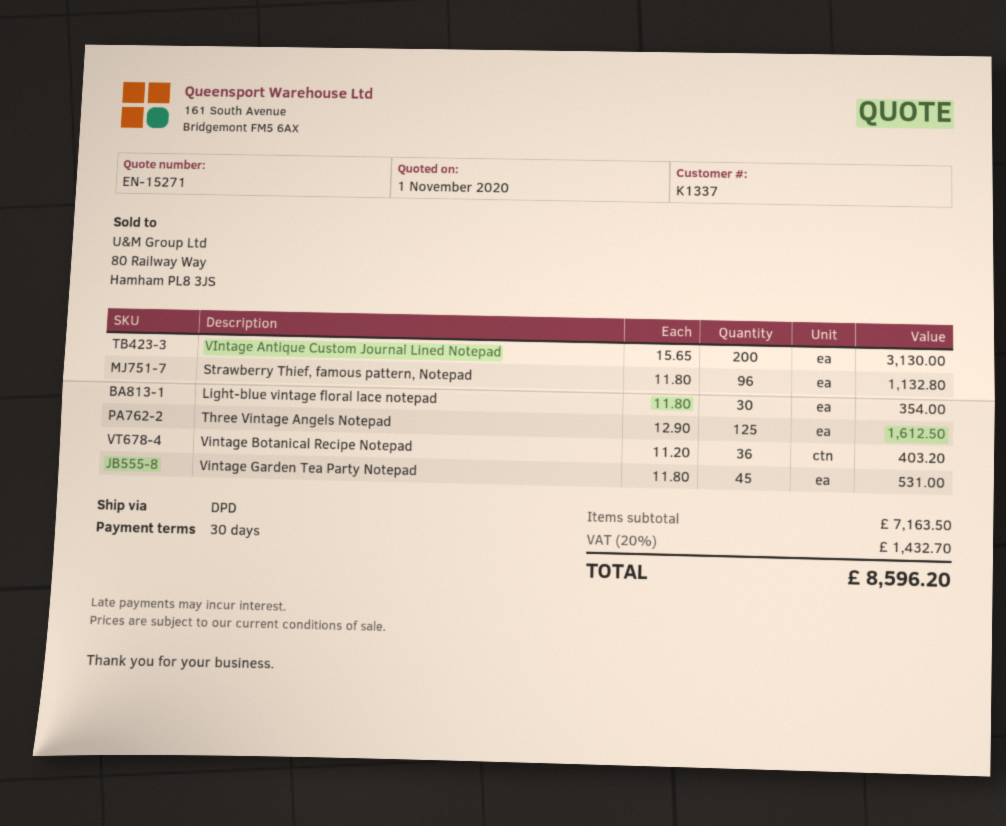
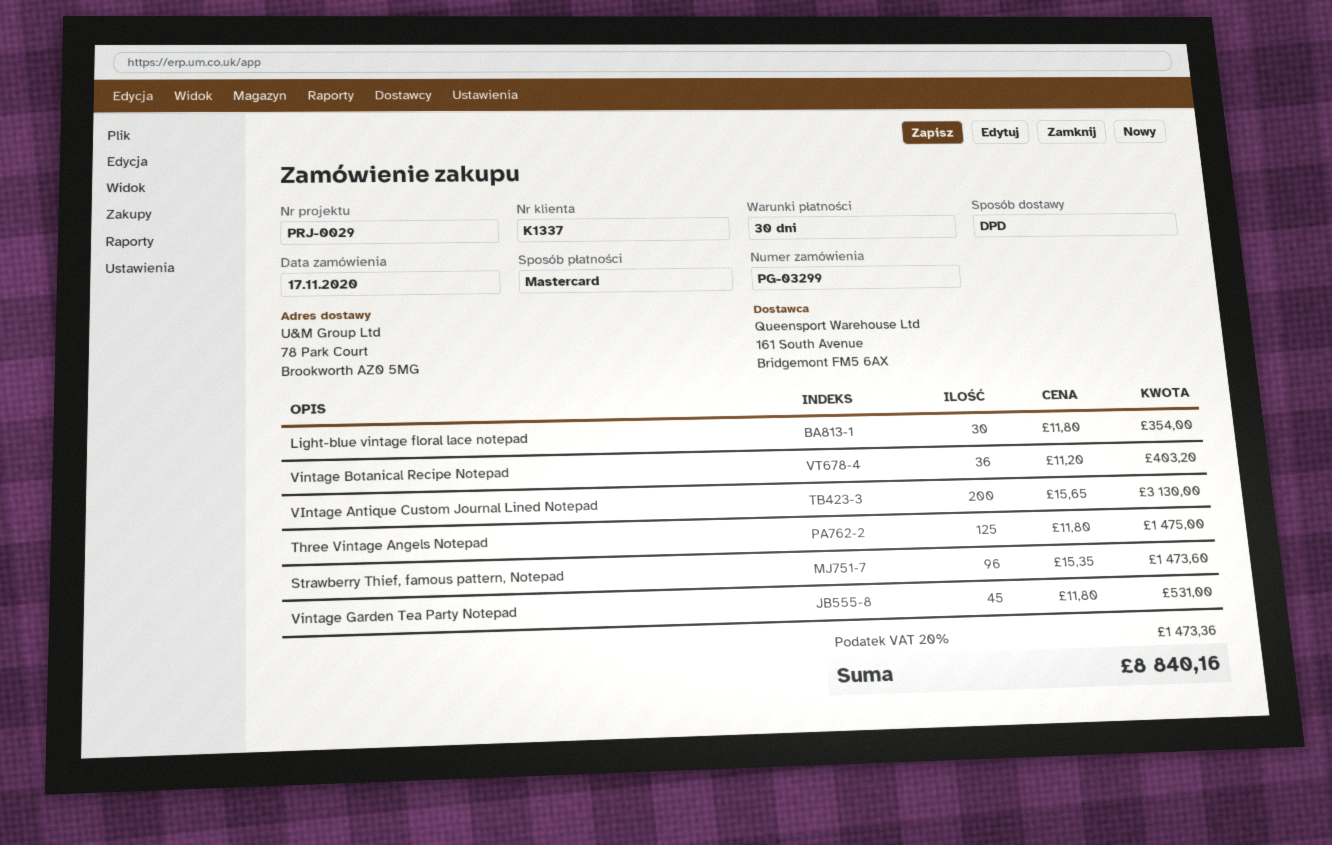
Strawberry Thief, famous pattern, Notepad: 96 x 11.80 = 1132.80 -> 96 x 15.35 = 1473.60
Three Vintage Angels Notepad: 125 x 12.90 = 1612.50 -> 125 x 11.80 = 1475.00
tax: 20% = 1432.70 -> 20% = 1473.36
total: 8596.20 -> 8840.16

